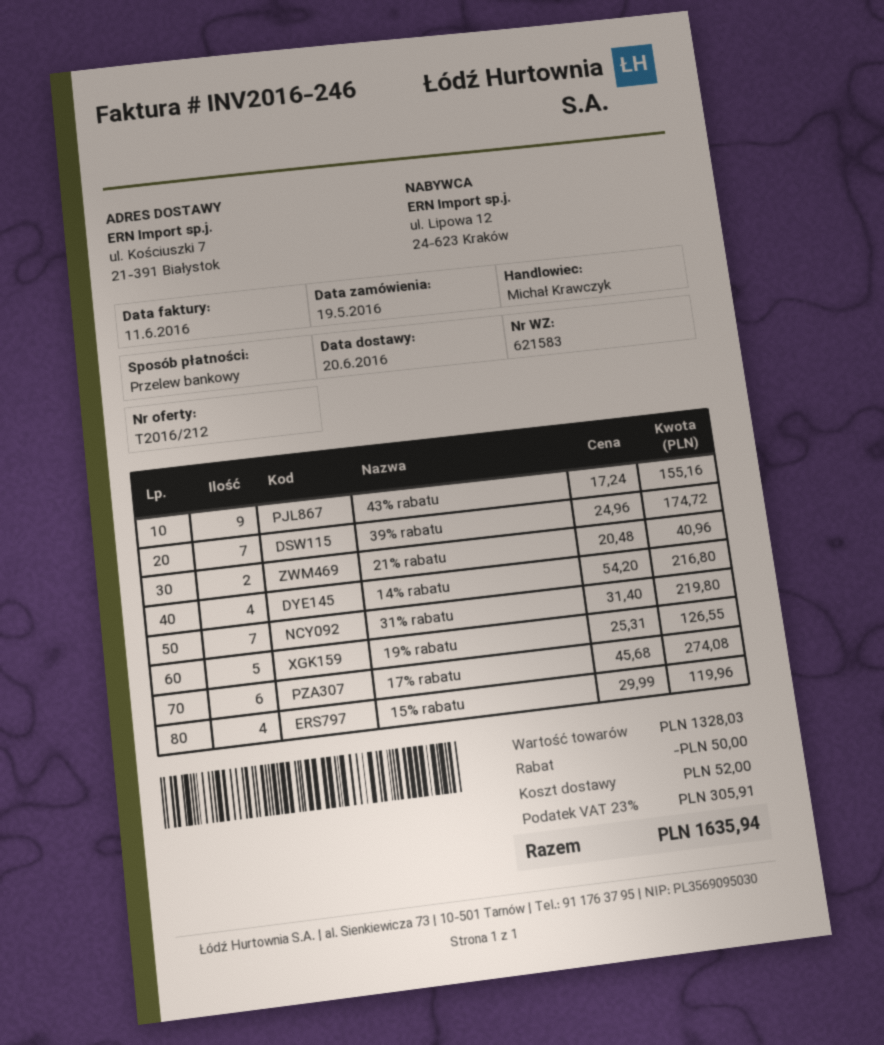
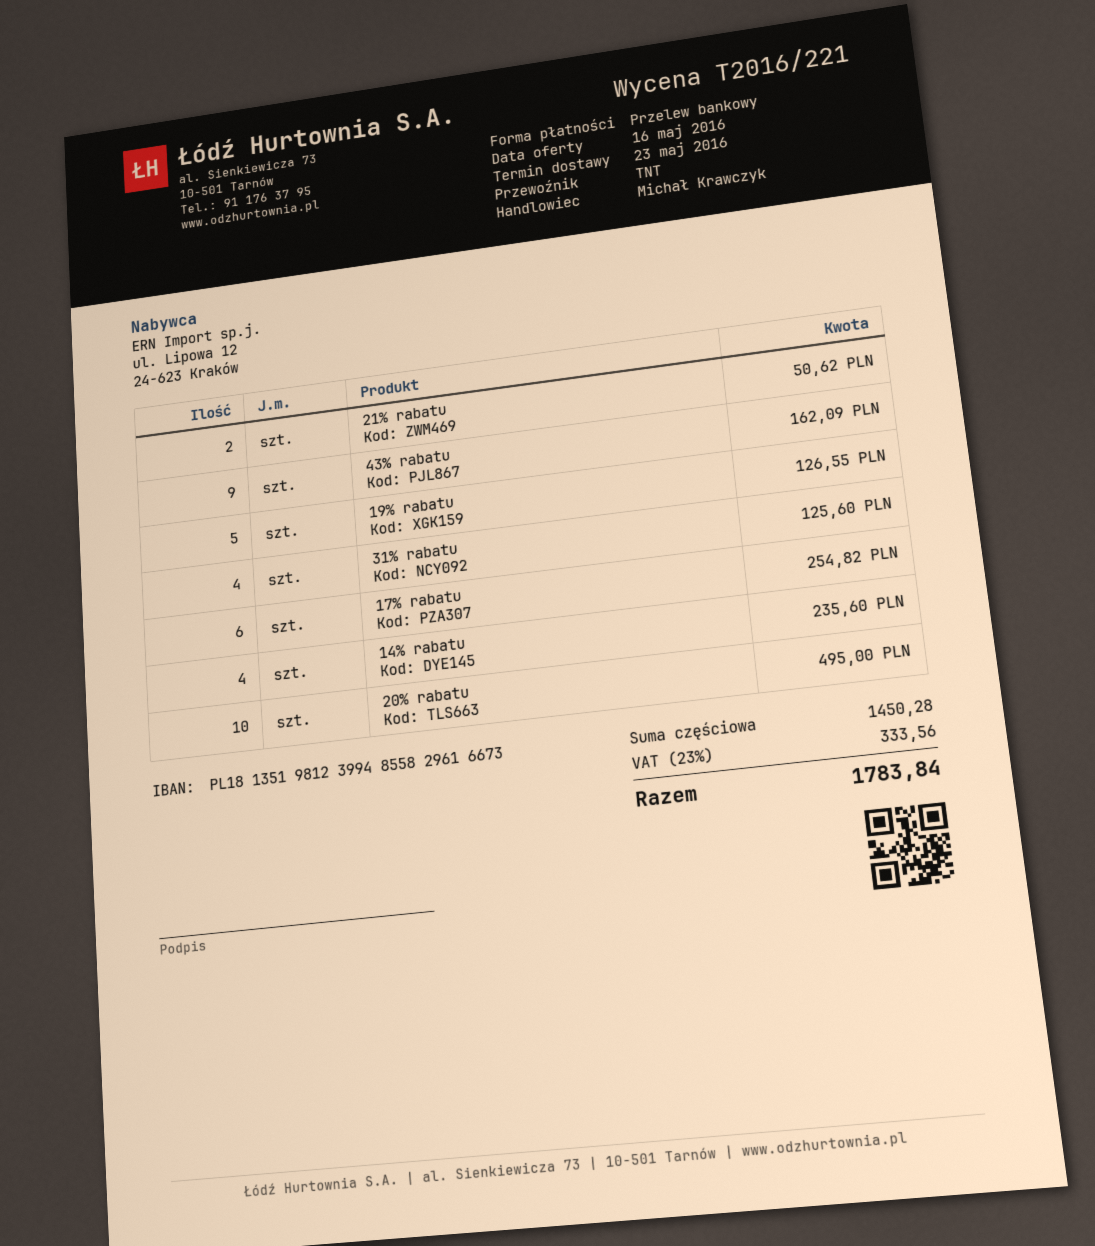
quote number: T2016/212 -> T2016/221
delivery date: 2016-06-20 -> 2016-05-23
43% rabatu: 9 for 155.16 -> 9 for 162.09
39% rabatu: 7 for 174.72 -> none
21% rabatu: 2 for 40.96 -> 2 for 50.62
14% rabatu: 4 for 216.80 -> 4 for 235.60
31% rabatu: 7 for 219.80 -> 4 for 125.60
17% rabatu: 6 for 274.08 -> 6 for 254.82
15% rabatu: 4 for 119.96 -> none
20% rabatu: none -> 10 for 495.00
subtotal: 1328.03 -> 1450.28
discount: 50.00 -> none
shipping: 52.00 -> none
tax: 23% = 305.91 -> 23% = 333.56
total: 1635.94 -> 1783.84

